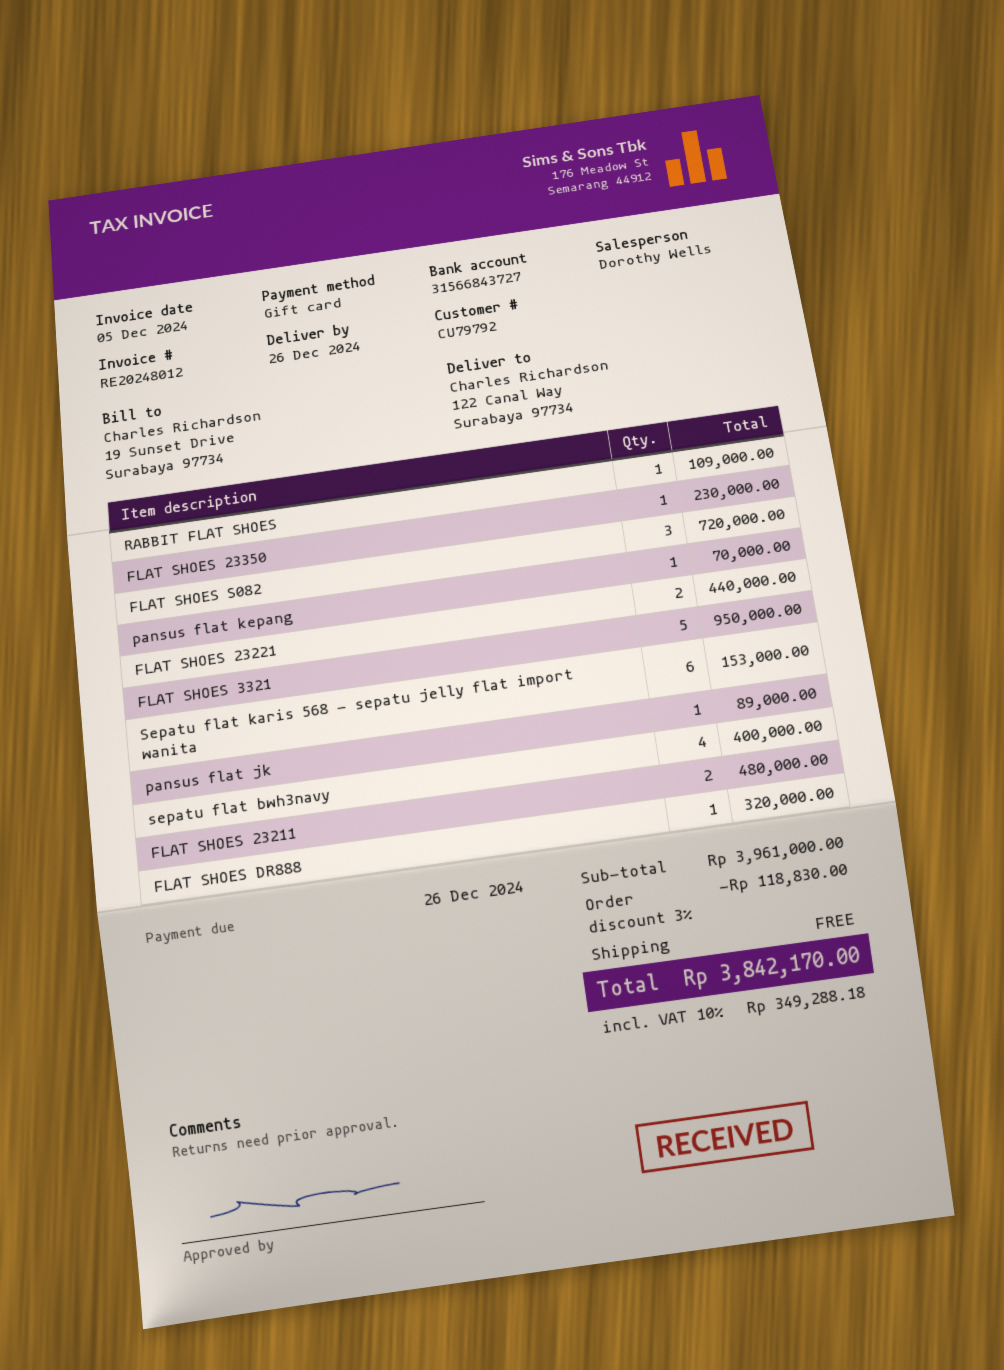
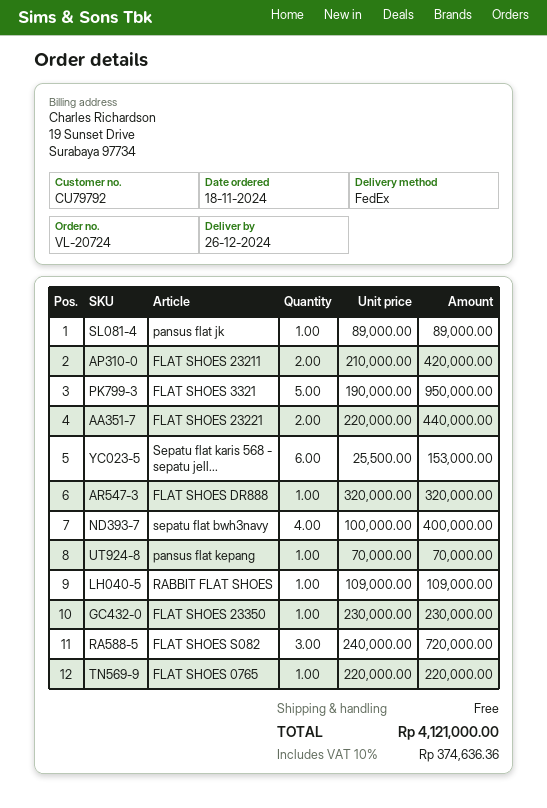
FLAT SHOES 23211: 2 for 480000.00 -> 2 for 420000.00
FLAT SHOES 0765: none -> 1 for 220000.00
discount: 3% = 118830.00 -> none
tax: 10% = 349288.18 -> 10% = 374636.36
total: 3842170.00 -> 4121000.00

